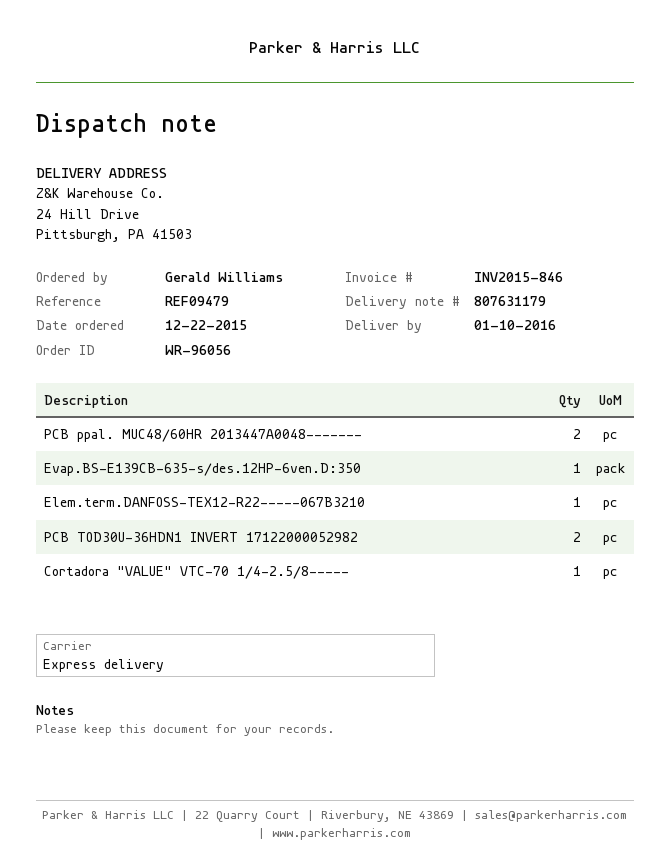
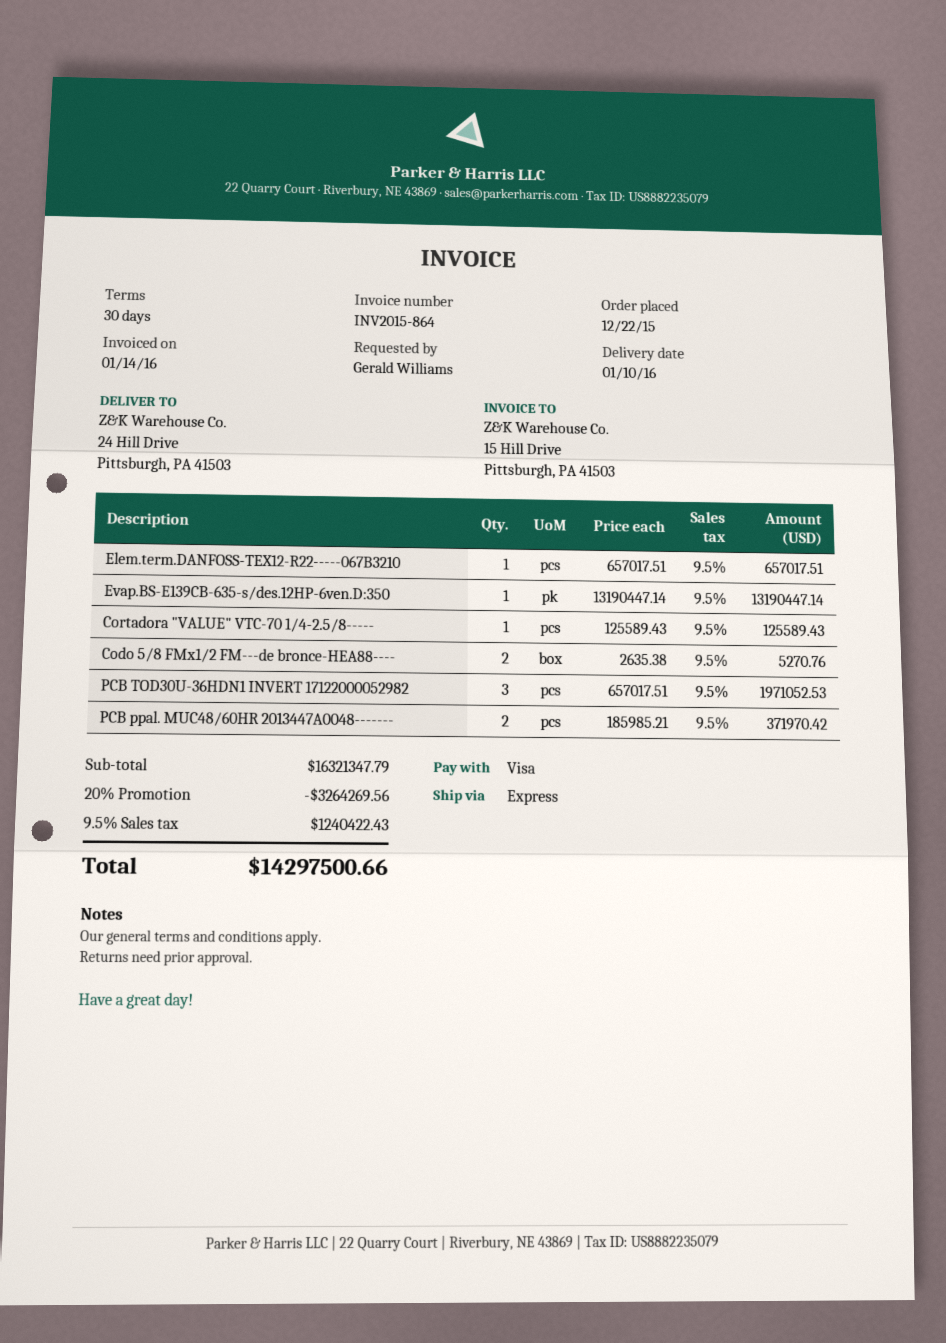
invoice number: INV2015-846 -> INV2015-864
PCB TOD30U-36HDN1 INVERT 17122000052982: 2 -> 3
Codo 5/8 FMx1/2 FM---de bronce-HEA88----: none -> 2

